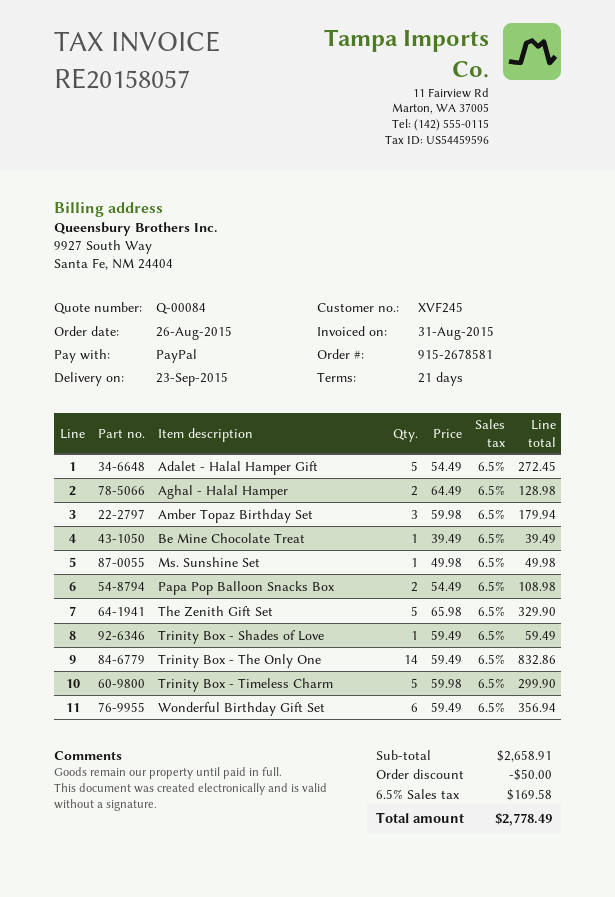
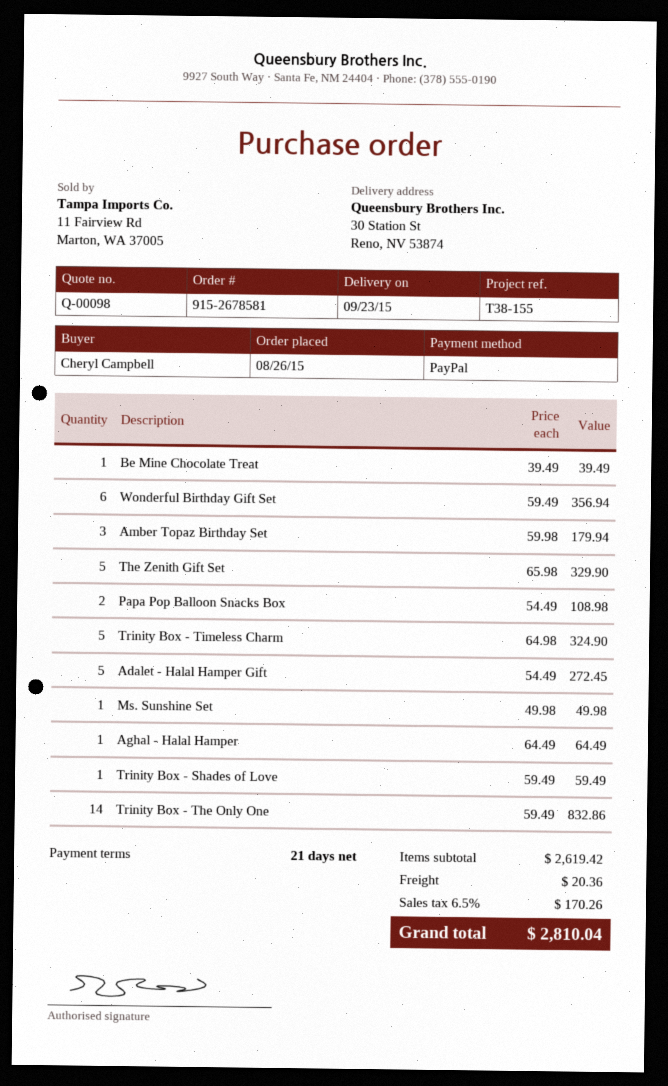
quote number: Q-00084 -> Q-00098
Aghal - Halal Hamper: 2 x 64.49 = 128.98 -> 1 x 64.49 = 64.49
Trinity Box - Timeless Charm: 5 x 59.98 = 299.90 -> 5 x 64.98 = 324.90
subtotal: 2658.91 -> 2619.42
discount: 50.00 -> none
shipping: none -> 20.36
tax: 6.5% = 169.58 -> 6.5% = 170.26
total: 2778.49 -> 2810.04

